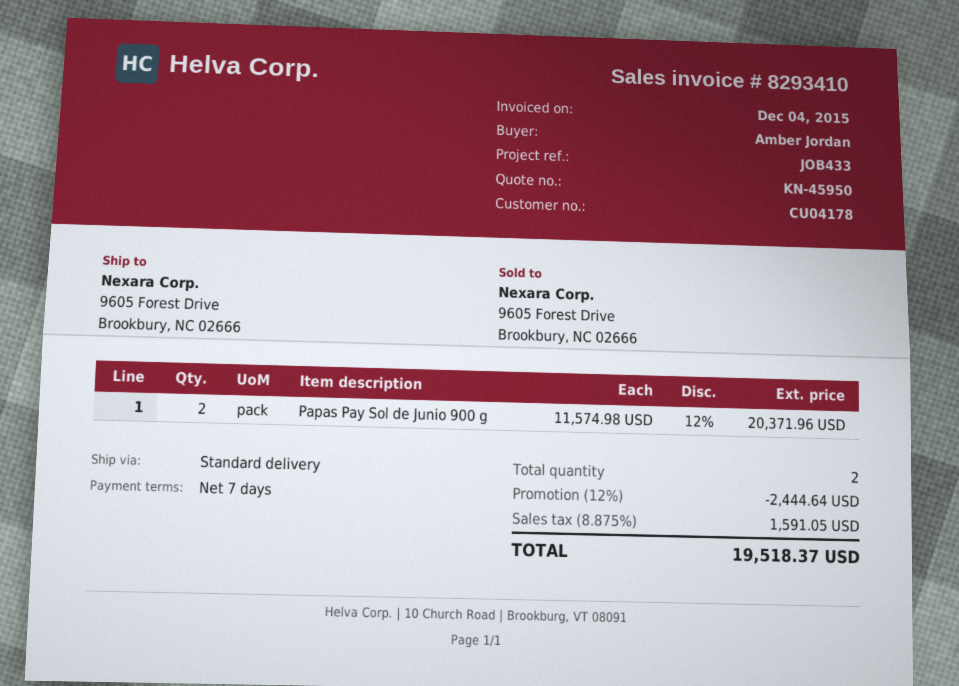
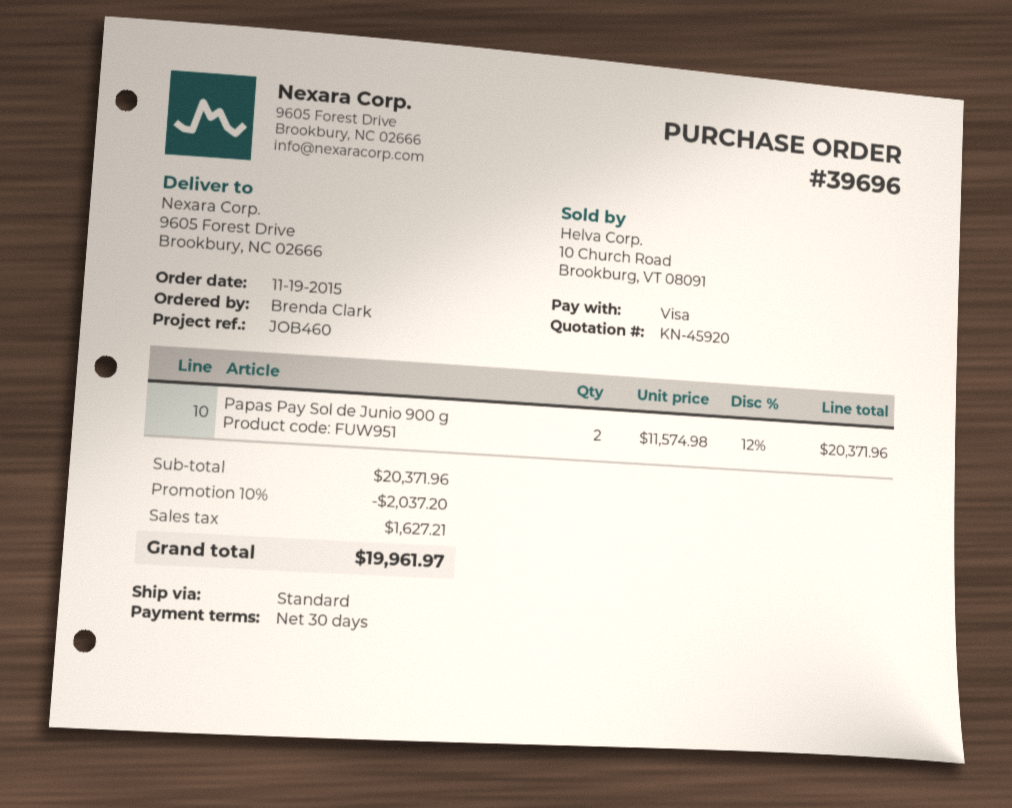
quote number: KN-45950 -> KN-45920
payment terms: 7 days -> 30 days
reference: JOB433 -> JOB460
ordered by: Amber Jordan -> Brenda Clark
discount: 12% = 2444.64 -> 10% = 2037.20
tax: 1591.05 -> 1627.21
total: 19518.37 -> 19961.97

